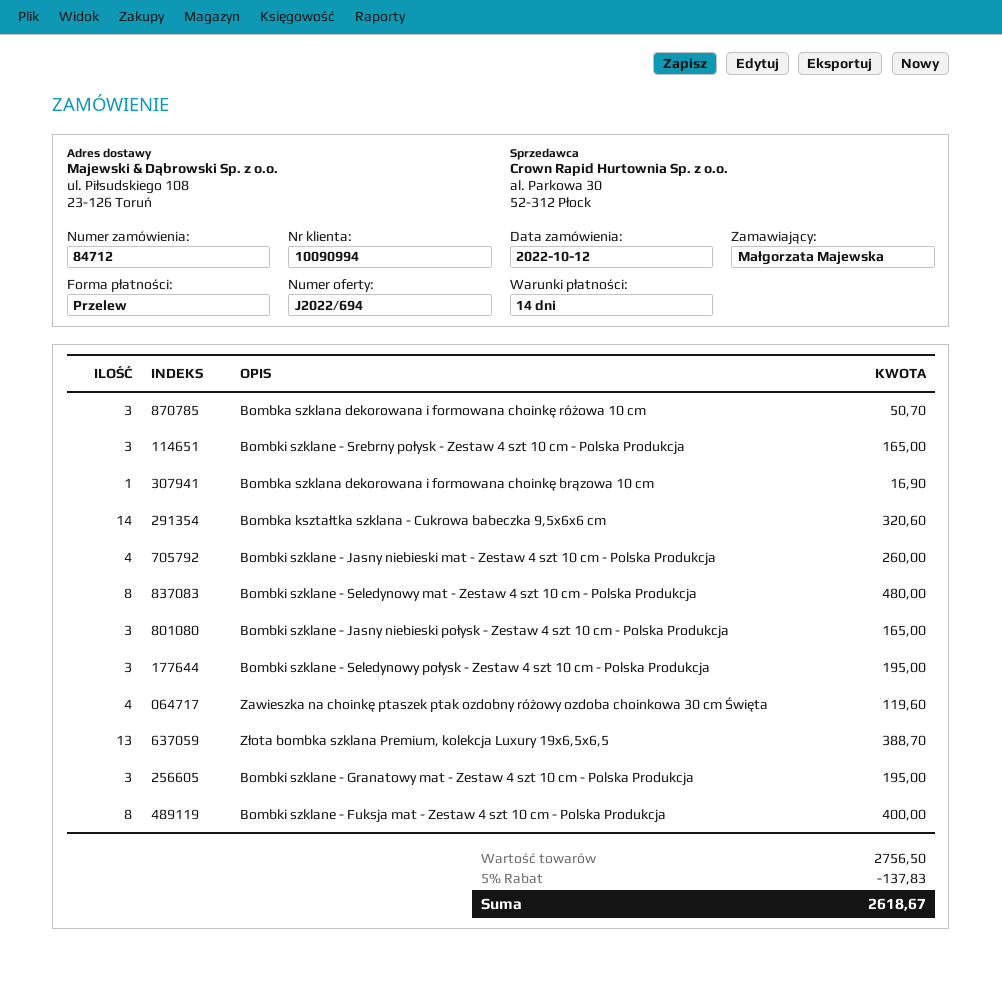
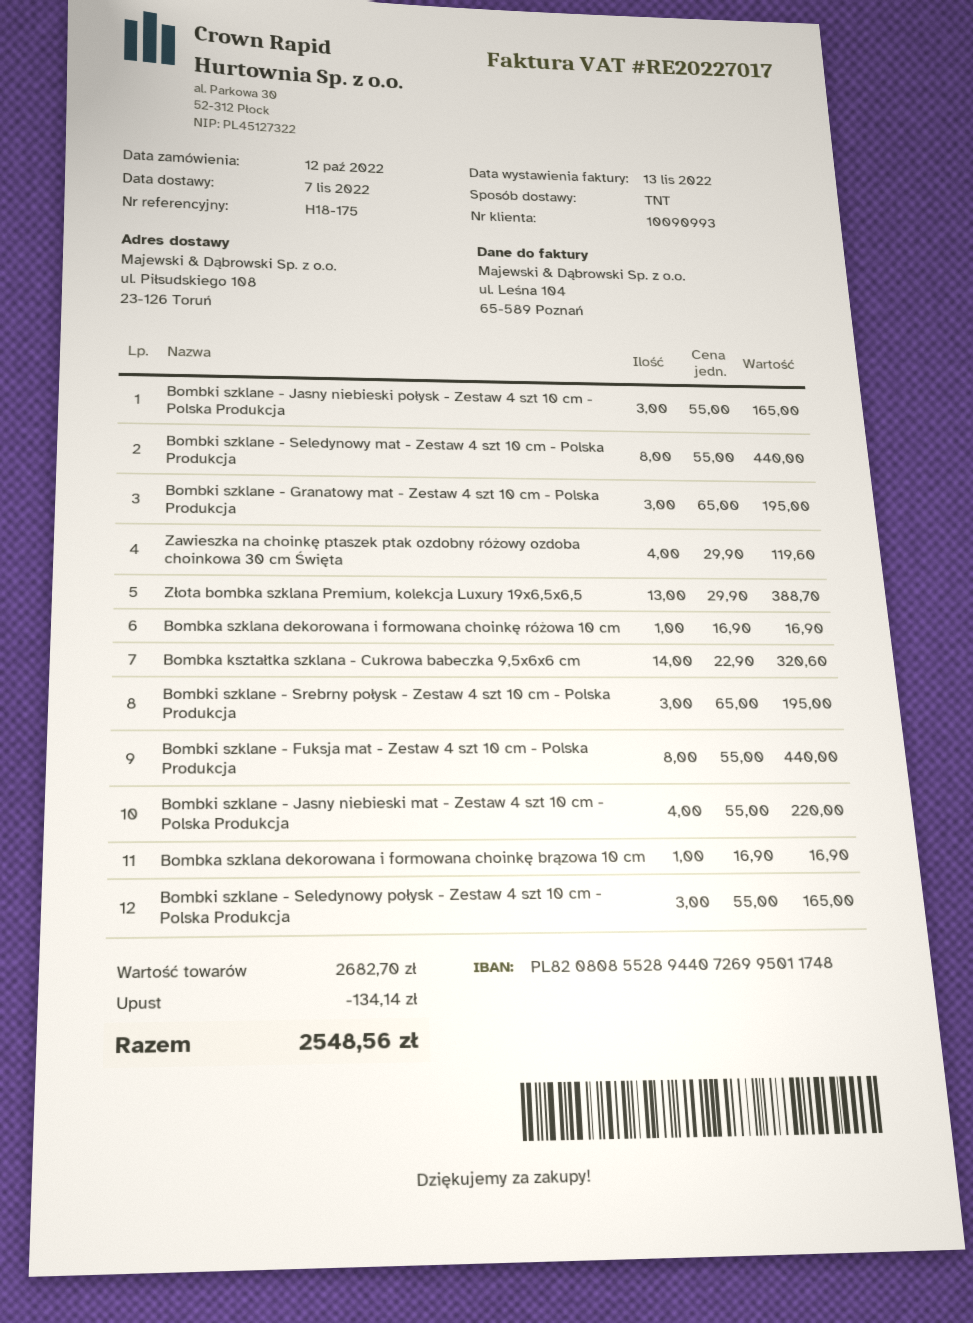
customer number: 10090994 -> 10090993
Bombka szklana dekorowana i formowana choinkę różowa 10 cm: 3 for 50.70 -> 1 for 16.90
Bombki szklane - Srebrny połysk - Zestaw 4 szt 10 cm - Polska Produkcja: 3 for 165.00 -> 3 for 195.00
Bombki szklane - Jasny niebieski mat - Zestaw 4 szt 10 cm - Polska Produkcja: 4 for 260.00 -> 4 for 220.00
Bombki szklane - Seledynowy mat - Zestaw 4 szt 10 cm - Polska Produkcja: 8 for 480.00 -> 8 for 440.00
Bombki szklane - Seledynowy połysk - Zestaw 4 szt 10 cm - Polska Produkcja: 3 for 195.00 -> 3 for 165.00
Bombki szklane - Fuksja mat - Zestaw 4 szt 10 cm - Polska Produkcja: 8 for 400.00 -> 8 for 440.00
subtotal: 2756.50 -> 2682.70
discount: 137.83 -> 134.14
total: 2618.67 -> 2548.56

